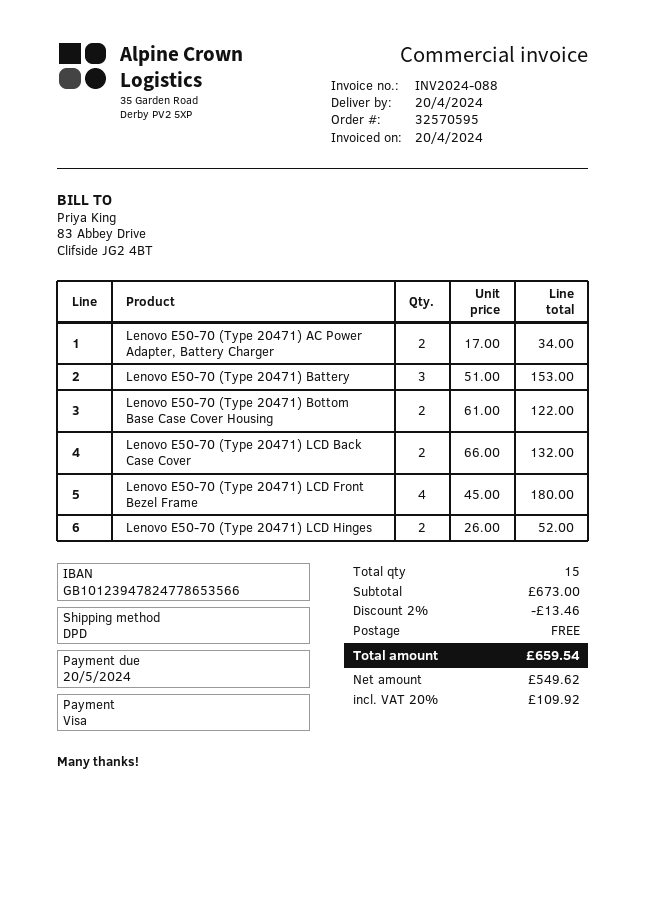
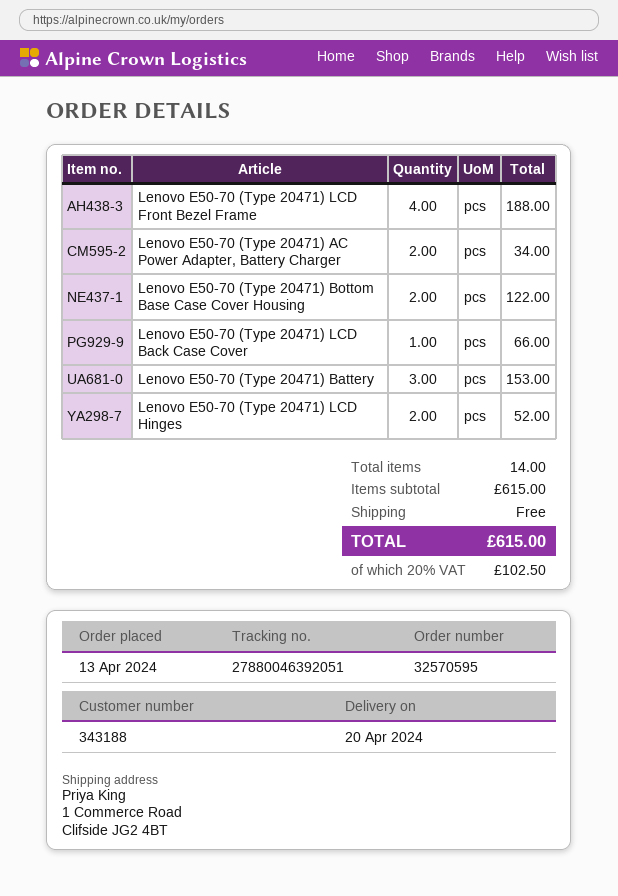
Lenovo E50-70 (Type 20471) LCD Back Case Cover: 2 for 132.00 -> 1 for 66.00
Lenovo E50-70 (Type 20471) LCD Front Bezel Frame: 4 for 180.00 -> 4 for 188.00
total quantity: 15 -> 14
subtotal: 673.00 -> 615.00
discount: 2% = 13.46 -> none
tax: 20% = 109.92 -> 20% = 102.50
total: 659.54 -> 615.00

